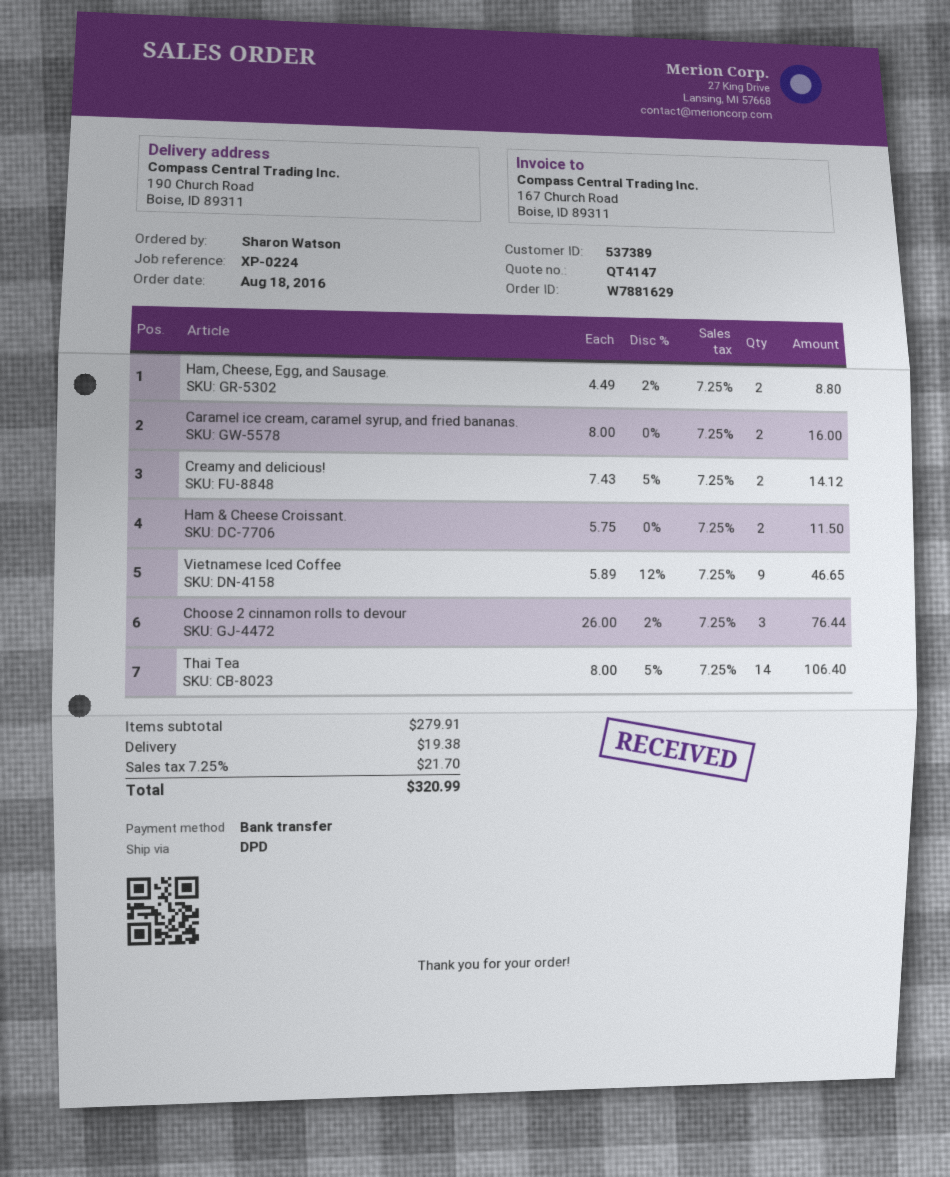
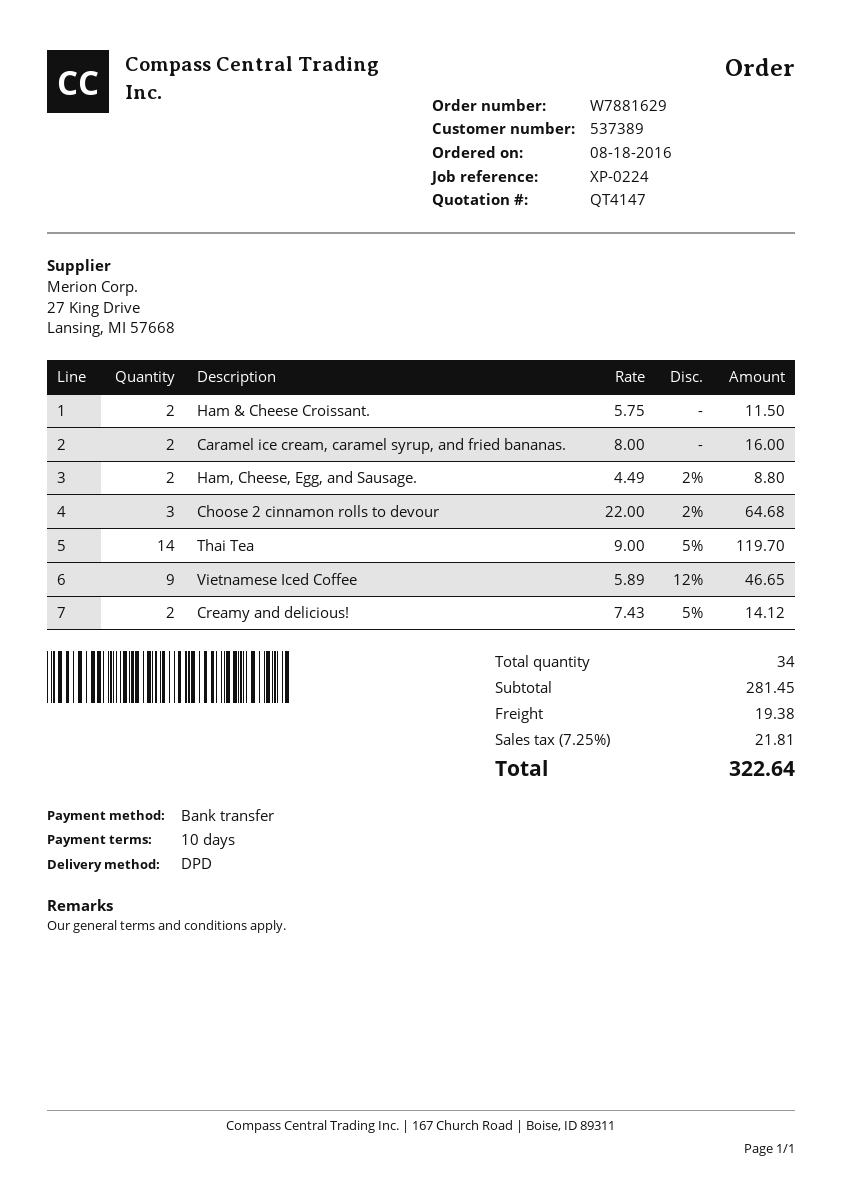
Choose 2 cinnamon rolls to devour: 3 x 26.00 - 2% = 76.44 -> 3 x 22.00 - 2% = 64.68
Thai Tea: 14 x 8.00 - 5% = 106.40 -> 14 x 9.00 - 5% = 119.70
subtotal: 279.91 -> 281.45
tax: 7.25% = 21.70 -> 7.25% = 21.81
total: 320.99 -> 322.64

